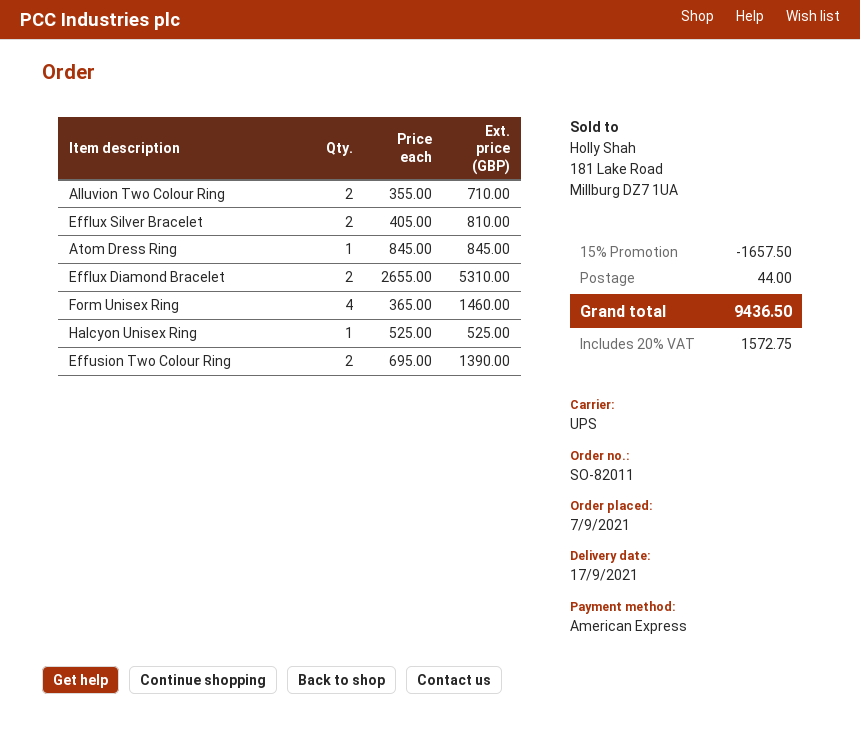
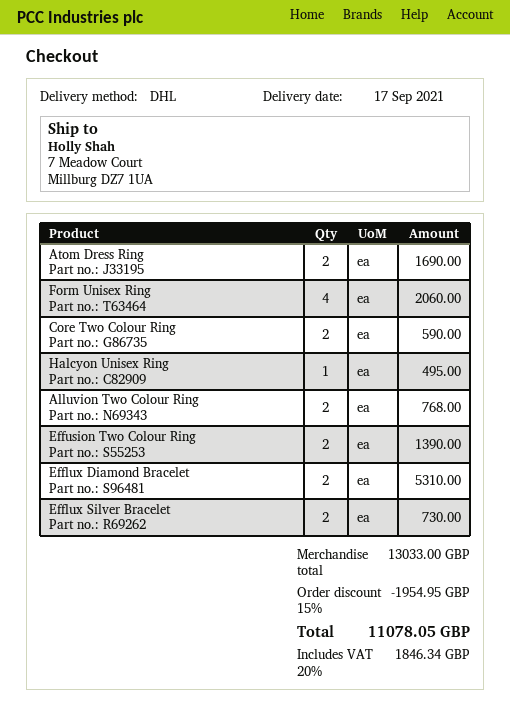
shipping method: UPS -> DHL
Alluvion Two Colour Ring: 2 for 710.00 -> 2 for 768.00
Efflux Silver Bracelet: 2 for 810.00 -> 2 for 730.00
Atom Dress Ring: 1 for 845.00 -> 2 for 1690.00
Form Unisex Ring: 4 for 1460.00 -> 4 for 2060.00
Halcyon Unisex Ring: 1 for 525.00 -> 1 for 495.00
Core Two Colour Ring: none -> 2 for 590.00
discount: 15% = 1657.50 -> 15% = 1954.95
shipping: 44.00 -> none
tax: 20% = 1572.75 -> 20% = 1846.34
total: 9436.50 -> 11078.05

